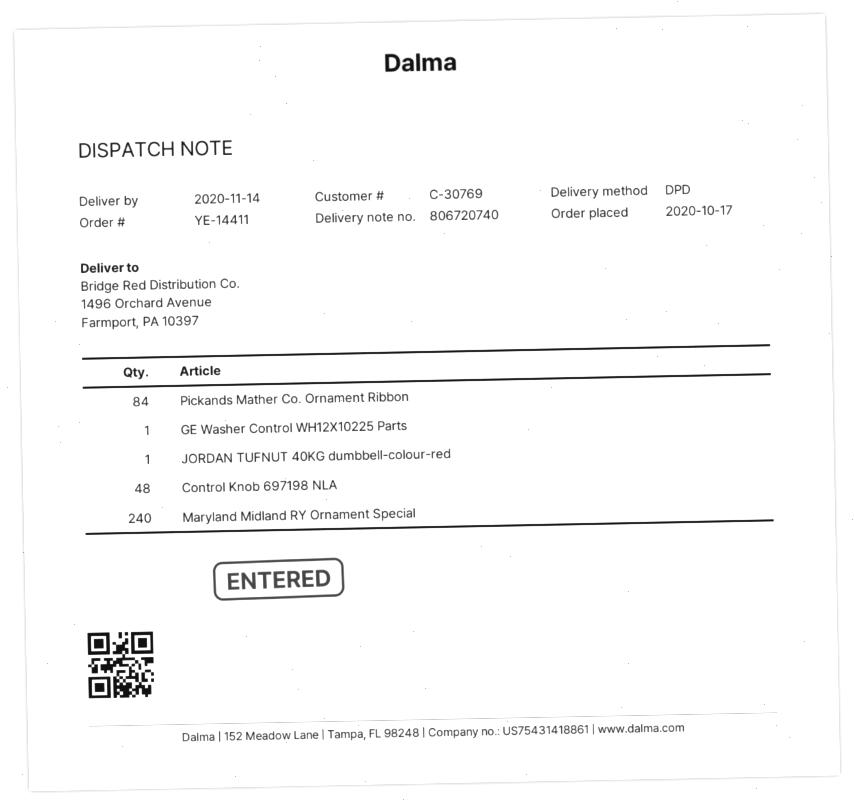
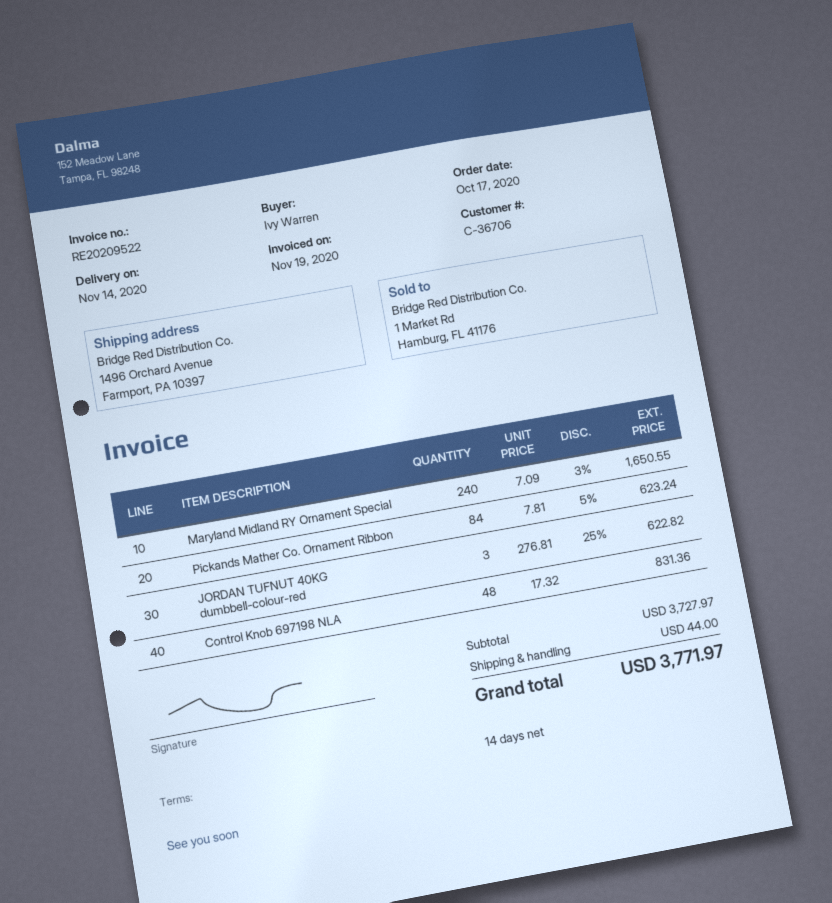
customer number: C-30769 -> C-36706
GE Washer Control WH12X10225 Parts: 1 -> none
JORDAN TUFNUT 40KG dumbbell-colour-red: 1 -> 3

